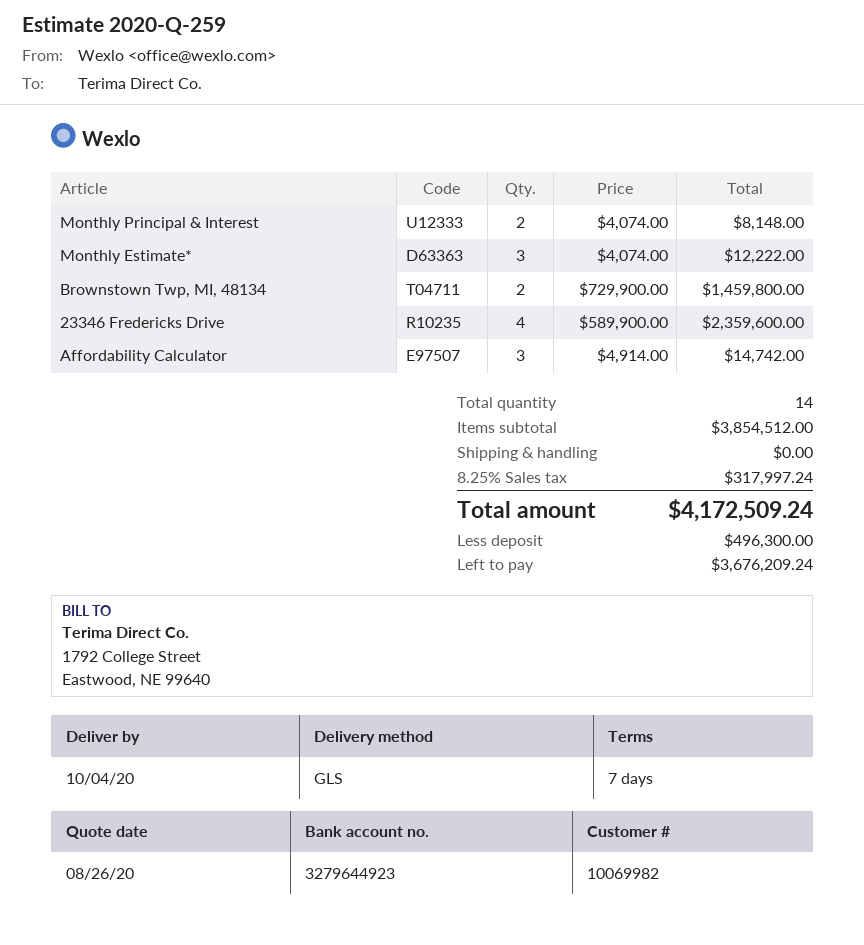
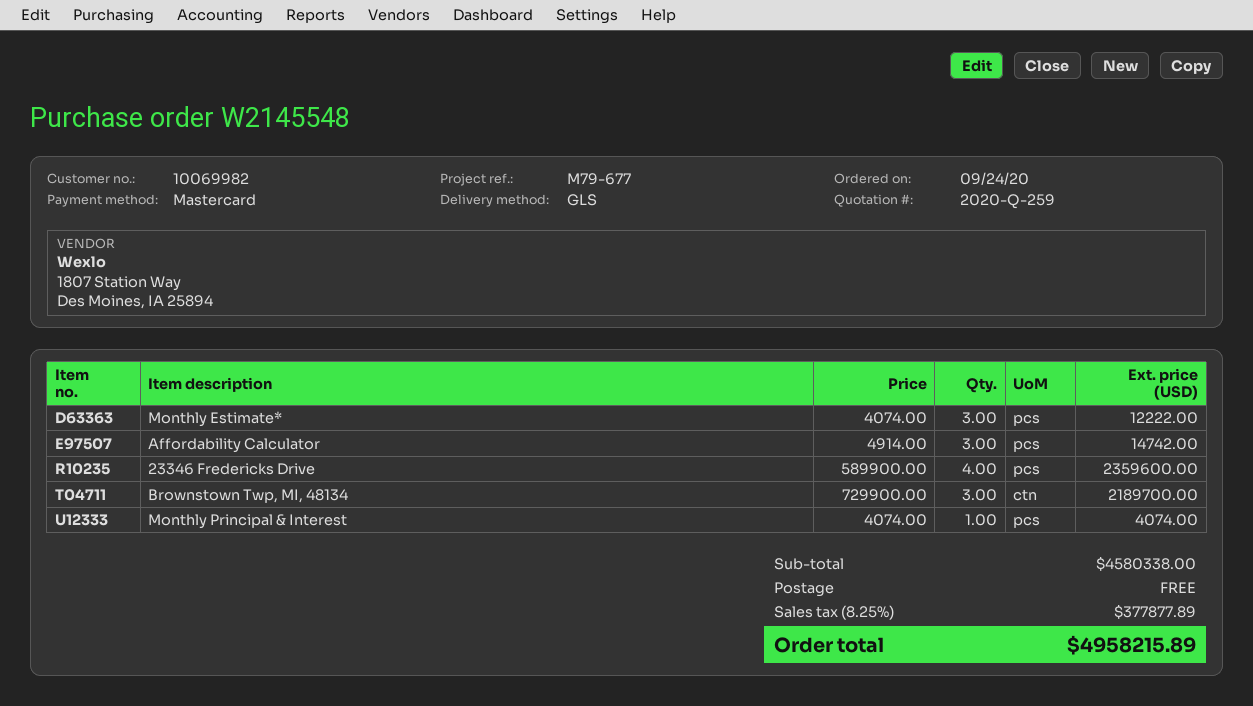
Monthly Principal & Interest: 2 x 4074.00 = 8148.00 -> 1 x 4074.00 = 4074.00
Brownstown Twp, MI, 48134: 2 x 729900.00 = 1459800.00 -> 3 x 729900.00 = 2189700.00
subtotal: 3854512.00 -> 4580338.00
tax: 8.25% = 317997.24 -> 8.25% = 377877.89
total: 4172509.24 -> 4958215.89

